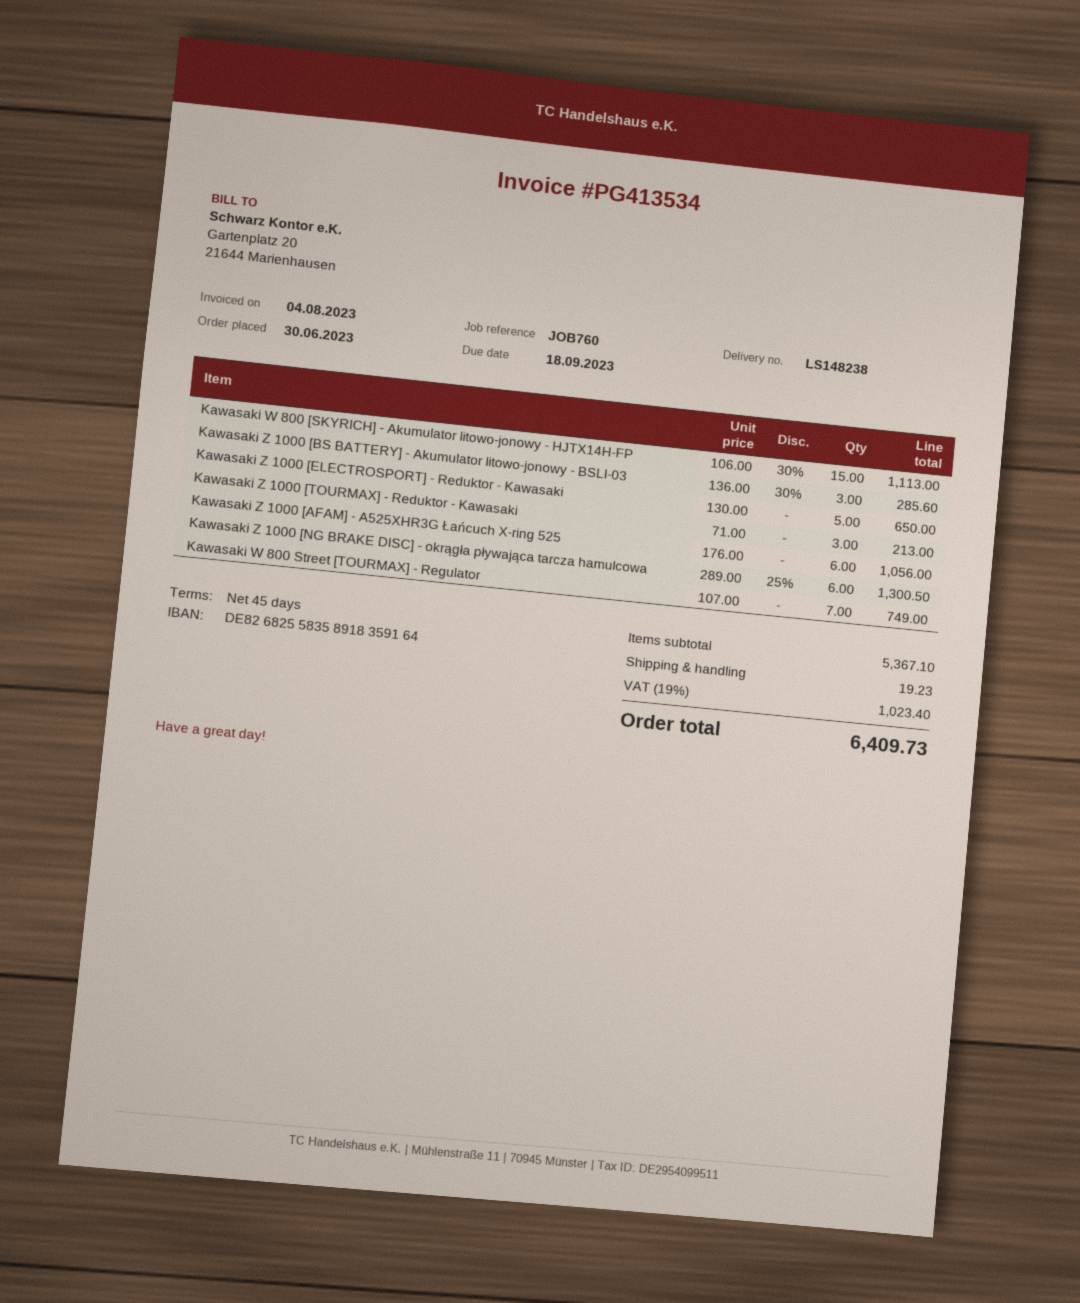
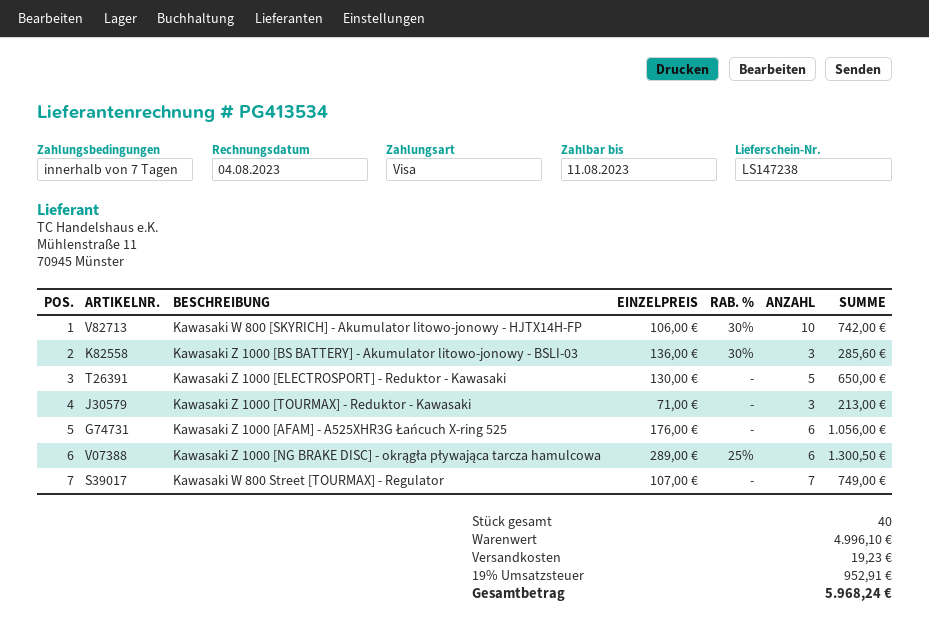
delivery note number: LS148238 -> LS147238
payment terms: 45 days -> 7 days
due date: 2023-09-18 -> 2023-08-11
Kawasaki W 800 [SKYRICH] - Akumulator litowo-jonowy - HJTX14H-FP: 15 x 106.00 - 30% = 1113.00 -> 10 x 106.00 - 30% = 742.00
subtotal: 5367.10 -> 4996.10
tax: 19% = 1023.40 -> 19% = 952.91
total: 6409.73 -> 5968.24

